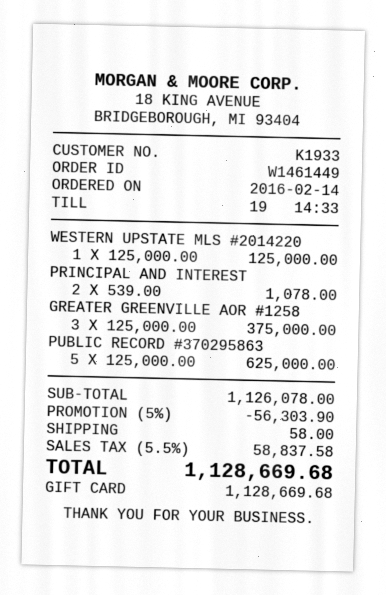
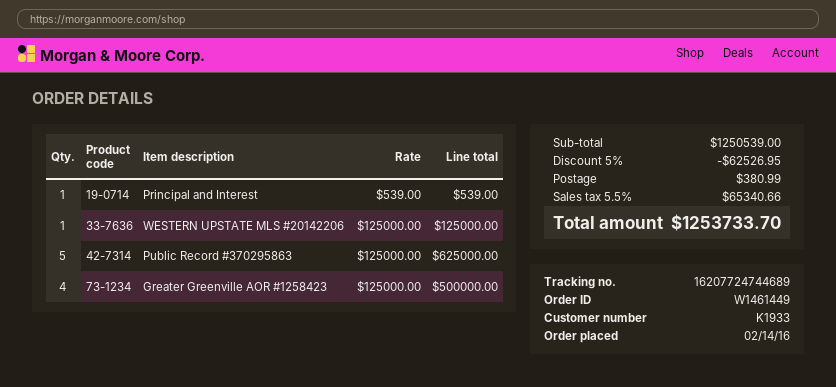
PRINCIPAL AND INTEREST: 2 x 539.00 = 1078.00 -> 1 x 539.00 = 539.00
GREATER GREENVILLE AOR #1258: 3 x 125000.00 = 375000.00 -> 4 x 125000.00 = 500000.00
subtotal: 1126078.00 -> 1250539.00
discount: 5% = 56303.90 -> 5% = 62526.95
shipping: 58.00 -> 380.99
tax: 5.5% = 58837.58 -> 5.5% = 65340.66
total: 1128669.68 -> 1253733.70

